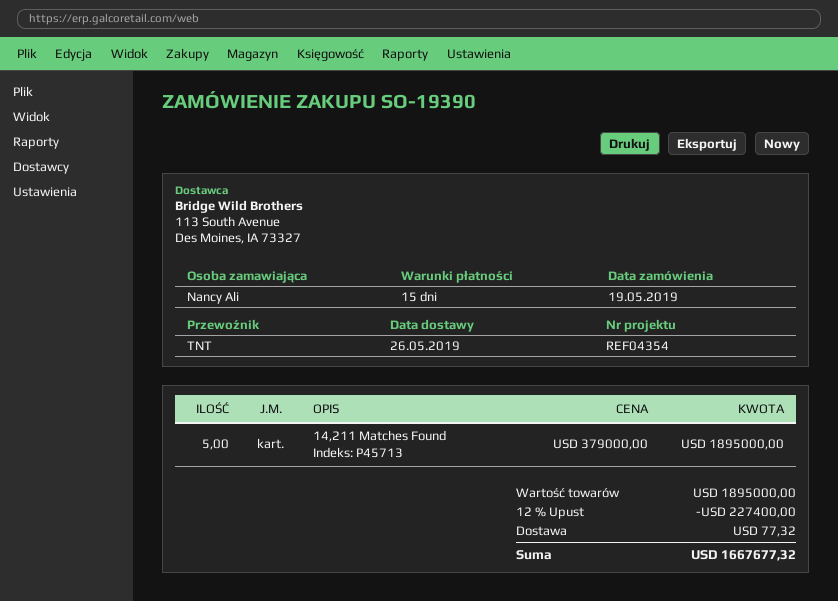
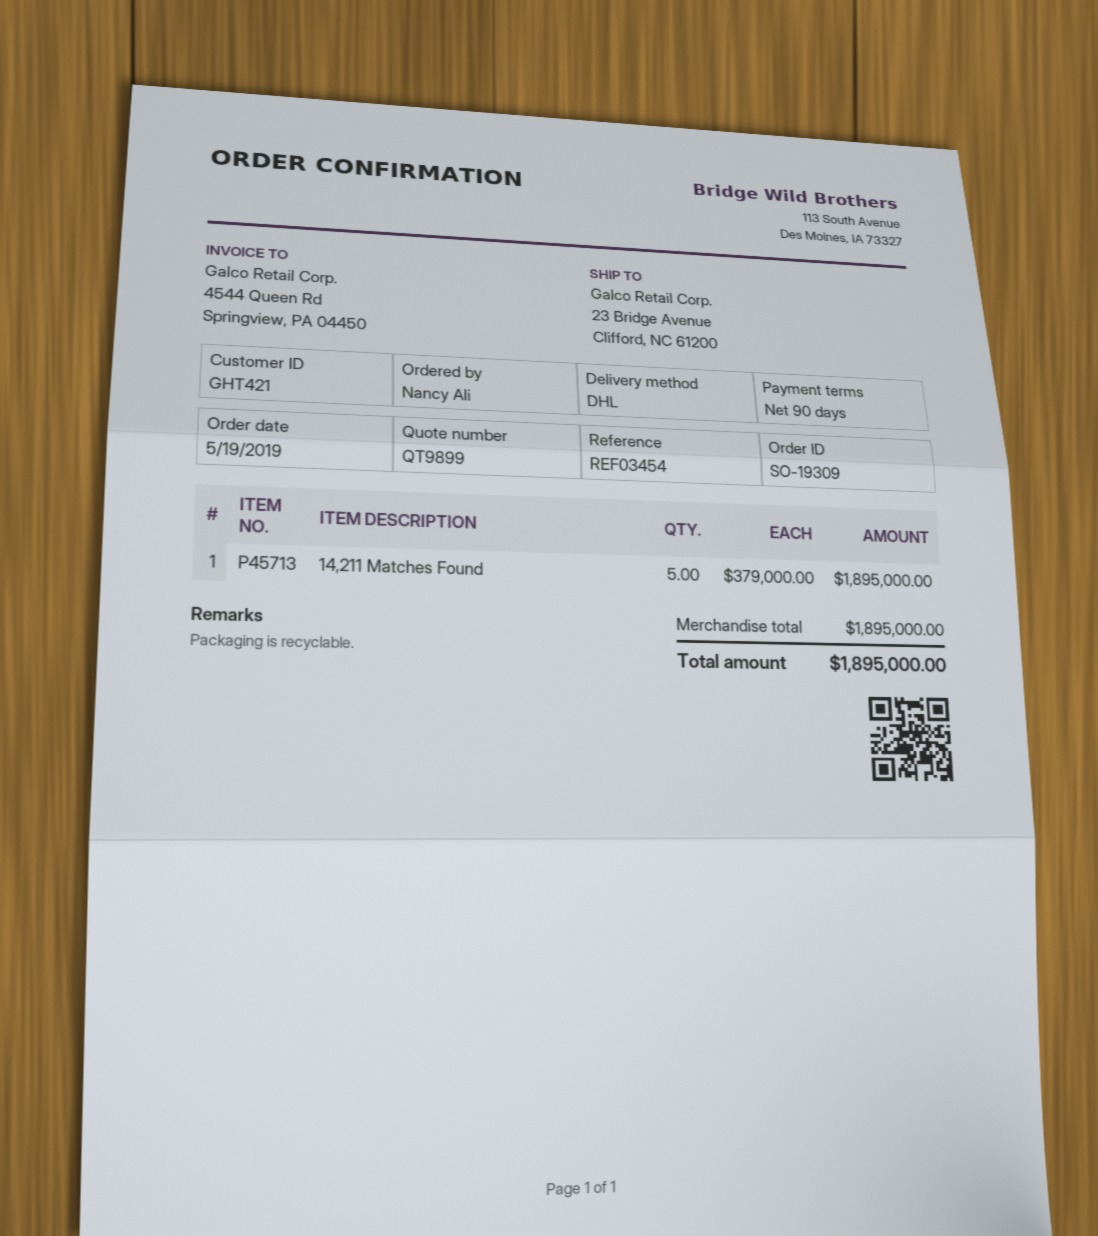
order number: SO-19390 -> SO-19309
payment terms: 15 days -> 90 days
reference: REF04354 -> REF03454
shipping method: TNT -> DHL
discount: 12% = 227400.00 -> none
shipping: 77.32 -> none
total: 1667677.32 -> 1895000.00

